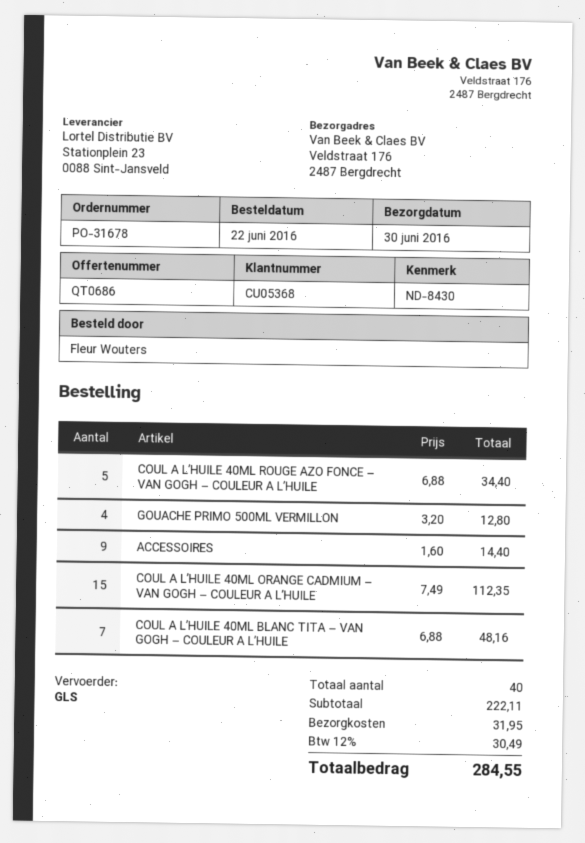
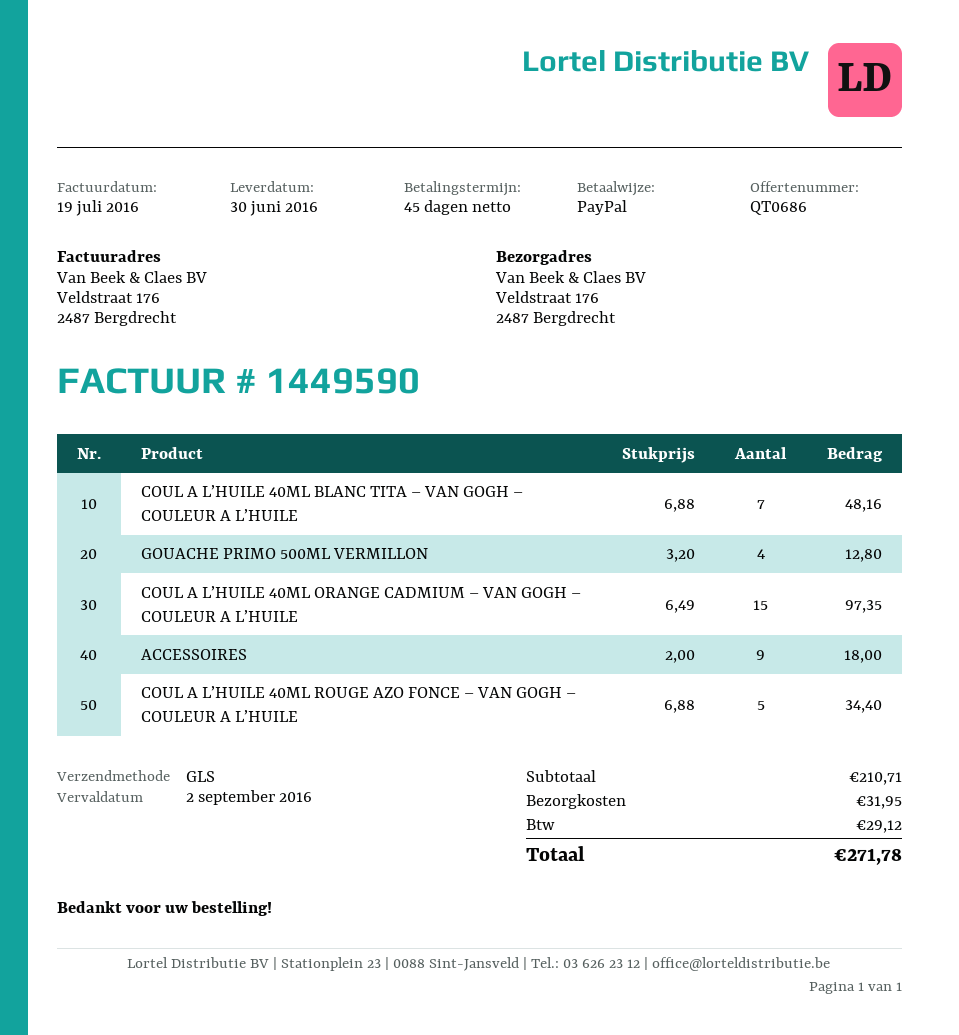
ACCESSOIRES: 9 x 1.60 = 14.40 -> 9 x 2.00 = 18.00
COUL A L’HUILE 40ML ORANGE CADMIUM – VAN GOGH – COULEUR A L’HUILE: 15 x 7.49 = 112.35 -> 15 x 6.49 = 97.35
subtotal: 222.11 -> 210.71
tax: 30.49 -> 29.12
total: 284.55 -> 271.78

